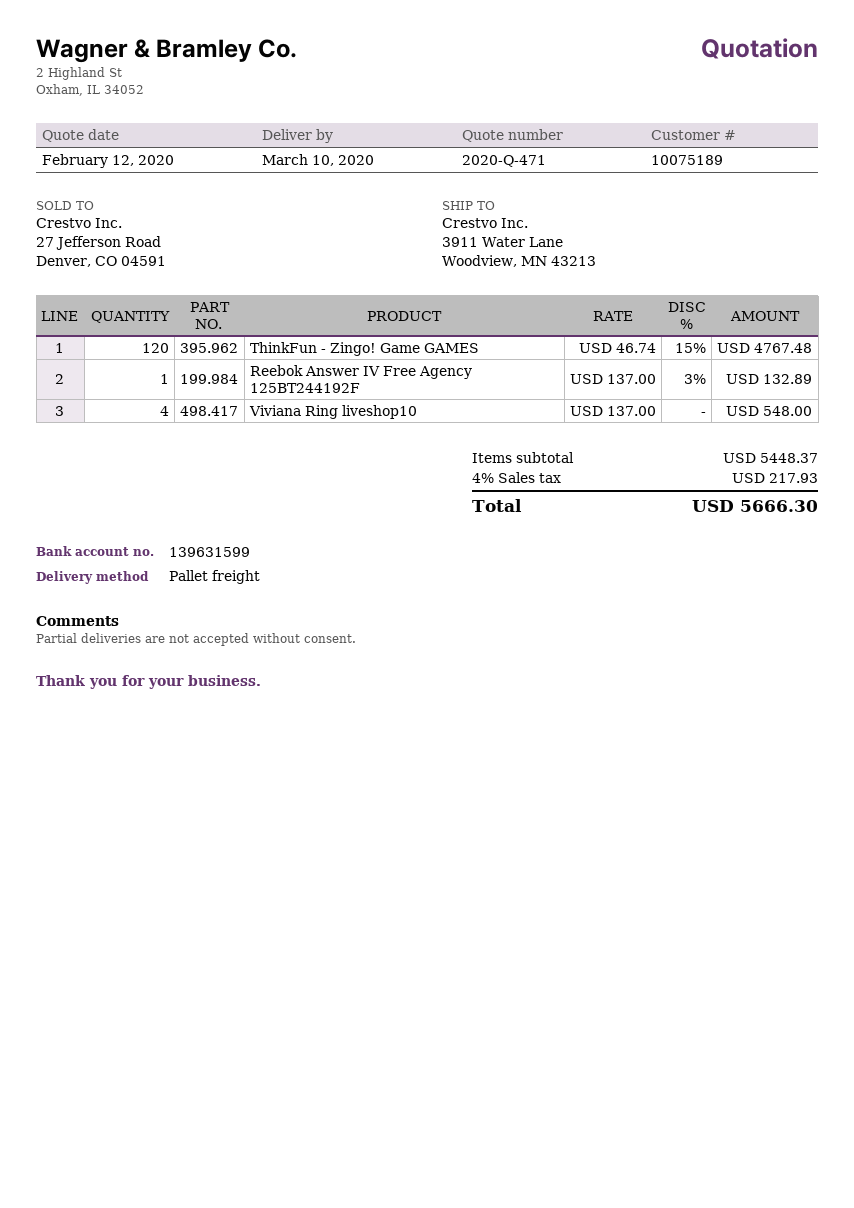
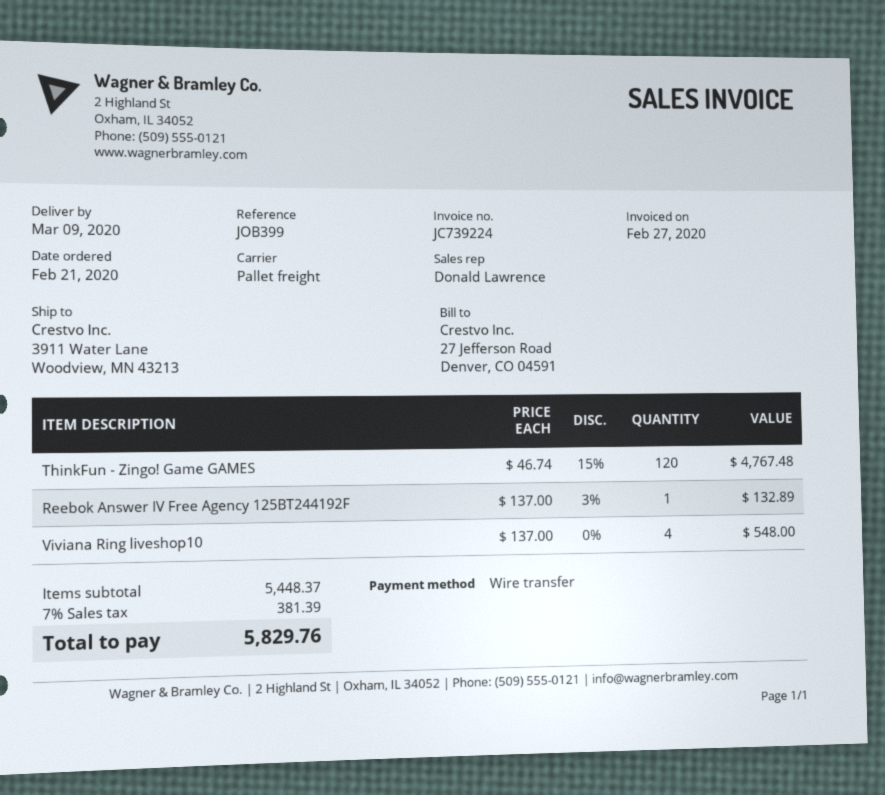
delivery date: 2020-03-10 -> 2020-03-09
tax: 4% = 217.93 -> 7% = 381.39
total: 5666.30 -> 5829.76

